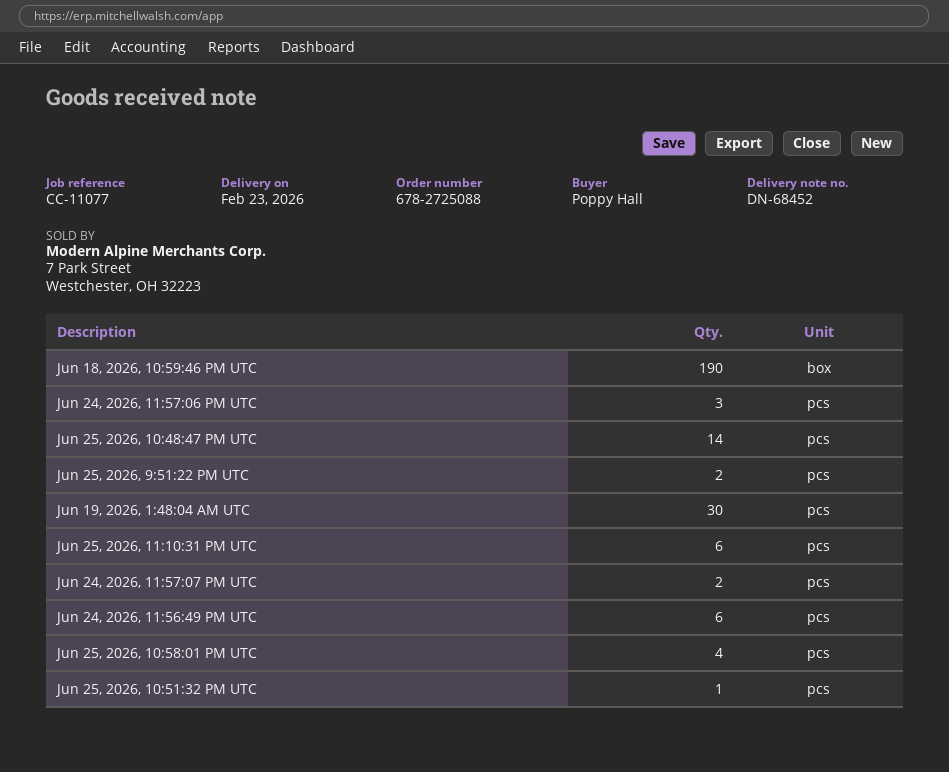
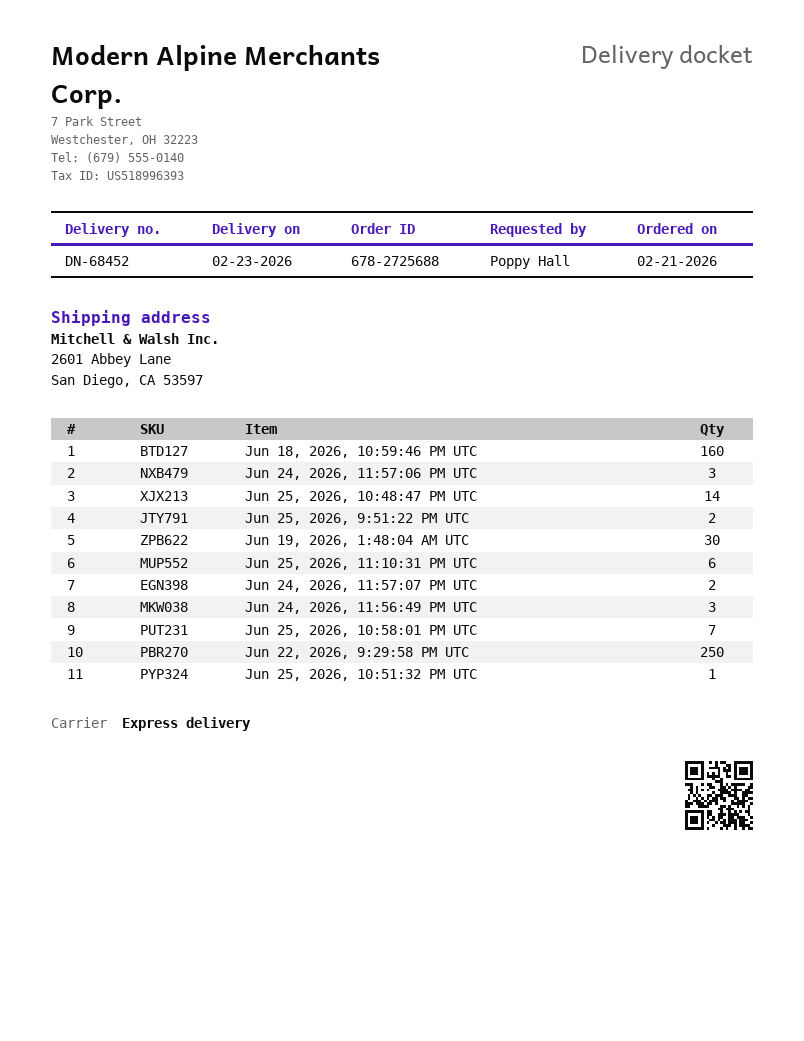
order number: 678-2725088 -> 678-2725688
Jun 18, 2026, 10:59:46 PM UTC: 190 -> 160
Jun 24, 2026, 11:56:49 PM UTC: 6 -> 3
Jun 25, 2026, 10:58:01 PM UTC: 4 -> 7
Jun 22, 2026, 9:29:58 PM UTC: none -> 250

